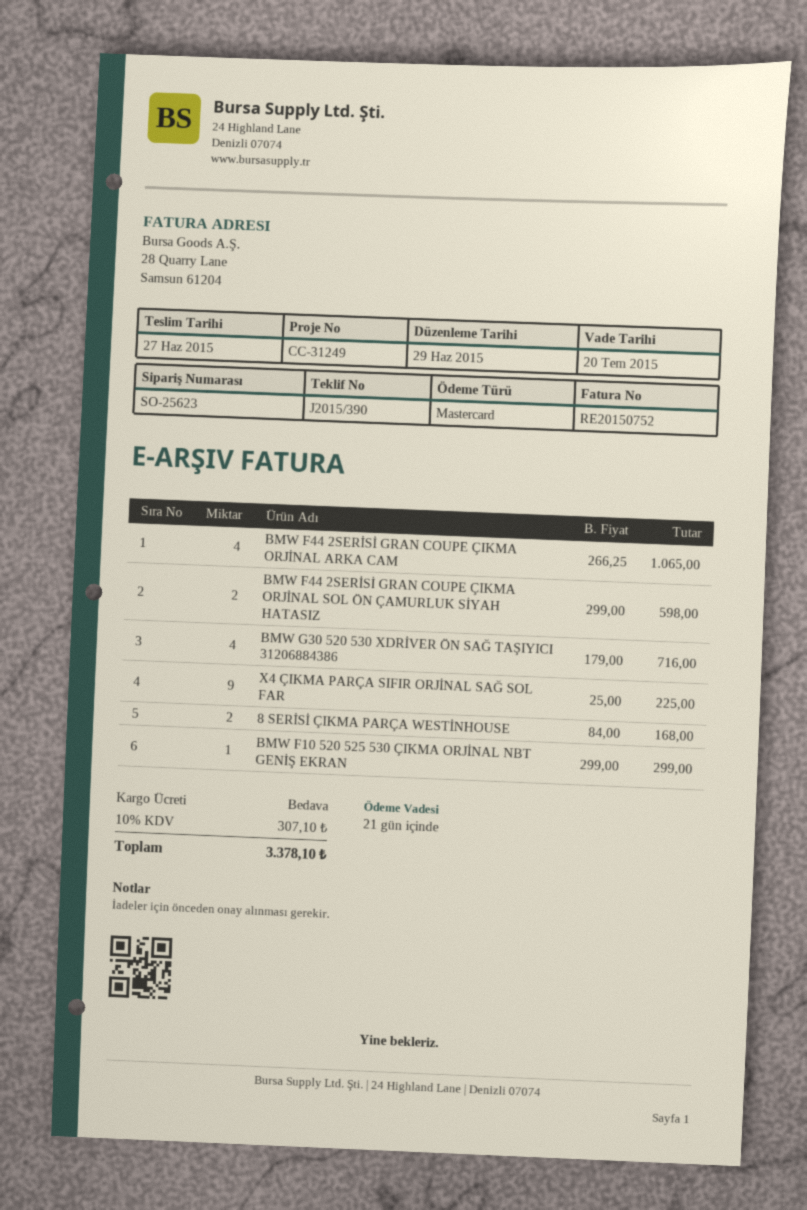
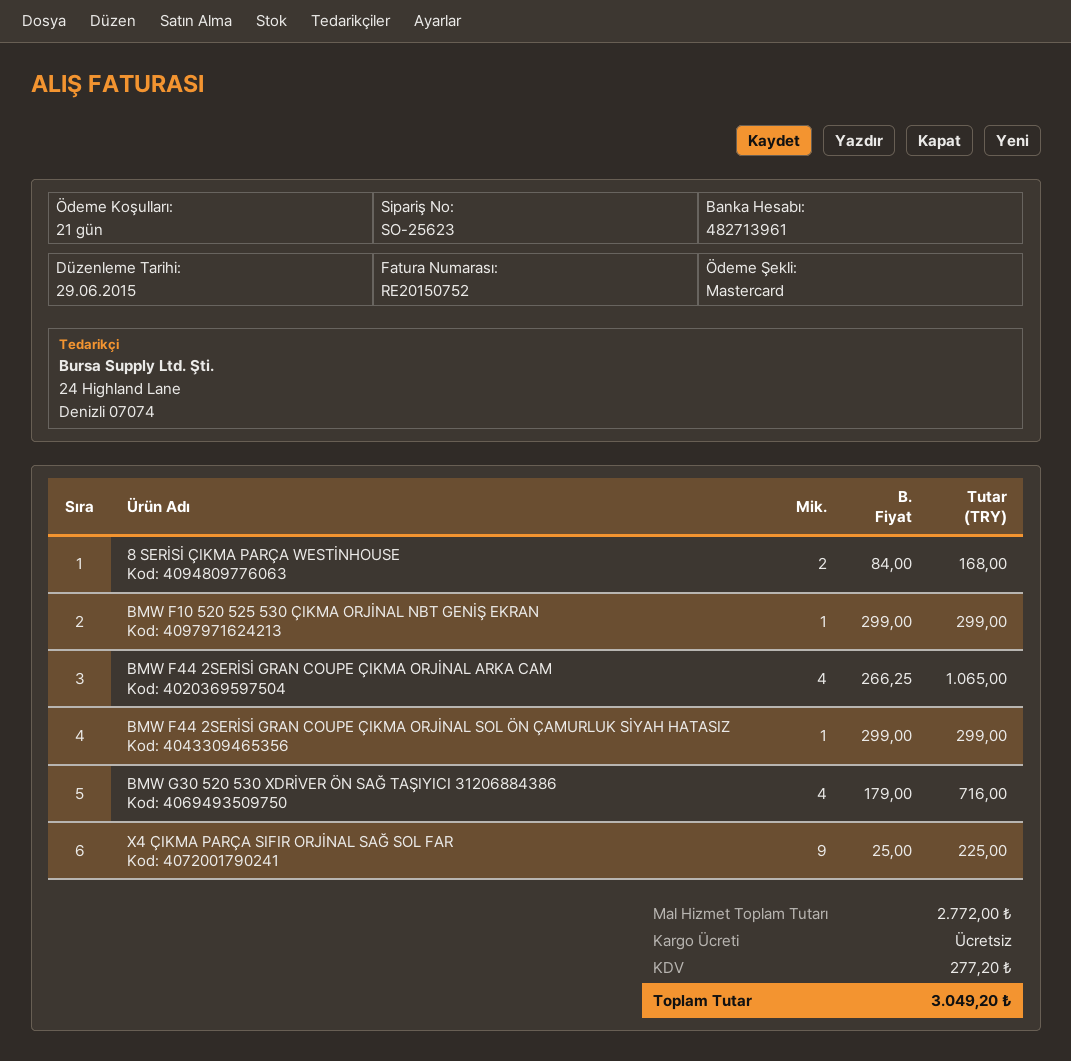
BMW F44 2SERİSİ GRAN COUPE ÇIKMA ORJİNAL SOL ÖN ÇAMURLUK SİYAH HATASIZ: 2 x 299.00 = 598.00 -> 1 x 299.00 = 299.00
tax: 307.10 -> 277.20
total: 3378.10 -> 3049.20

